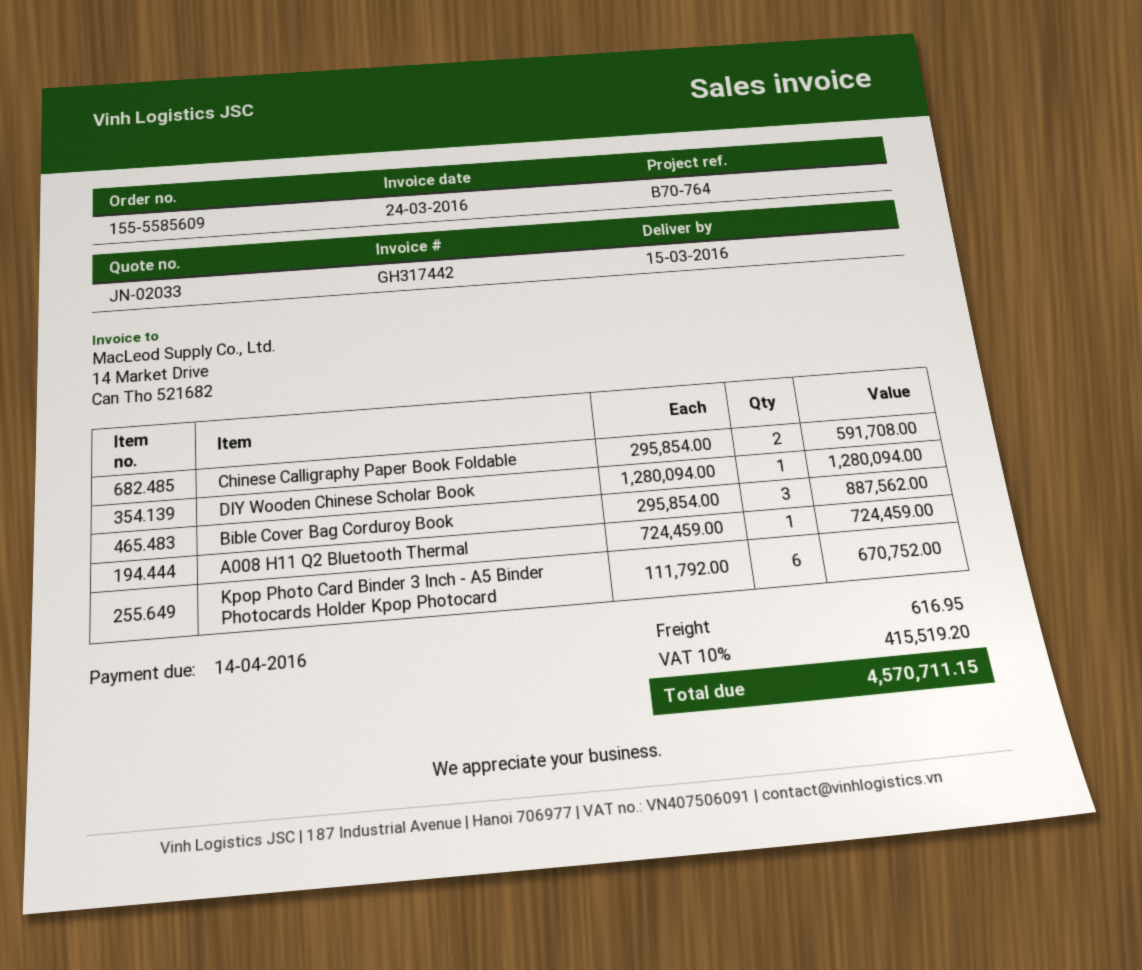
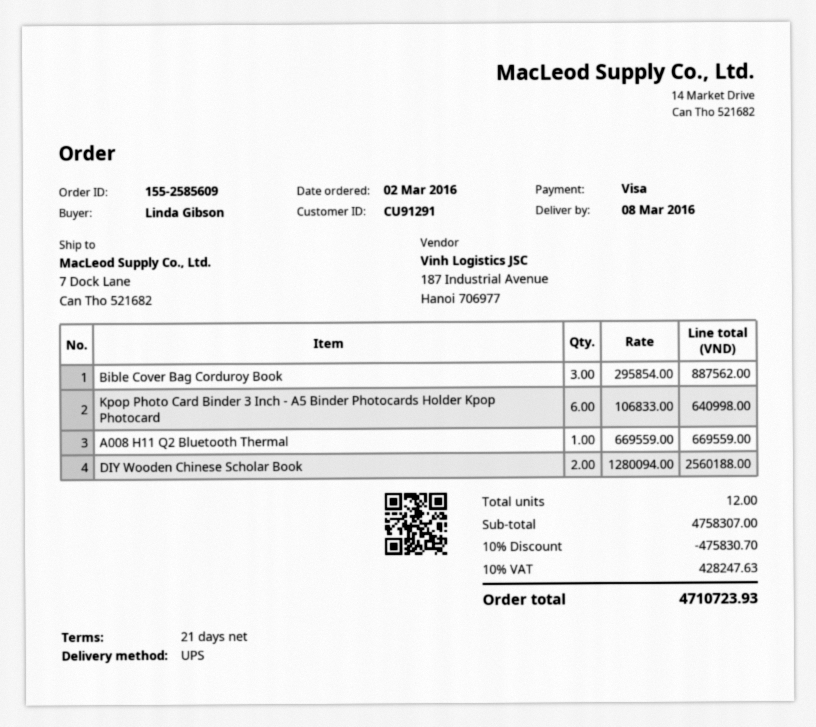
order number: 155-5585609 -> 155-2585609
delivery date: 2016-03-15 -> 2016-03-08
Chinese Calligraphy Paper Book Foldable: 2 x 295854.00 = 591708.00 -> none
DIY Wooden Chinese Scholar Book: 1 x 1280094.00 = 1280094.00 -> 2 x 1280094.00 = 2560188.00
A008 H11 Q2 Bluetooth Thermal: 1 x 724459.00 = 724459.00 -> 1 x 669559.00 = 669559.00
Kpop Photo Card Binder 3 Inch - A5 Binder Photocards Holder Kpop Photocard: 6 x 111792.00 = 670752.00 -> 6 x 106833.00 = 640998.00
discount: none -> 10% = 475830.70
shipping: 616.95 -> none
tax: 10% = 415519.20 -> 10% = 428247.63
total: 4570711.15 -> 4710723.93

